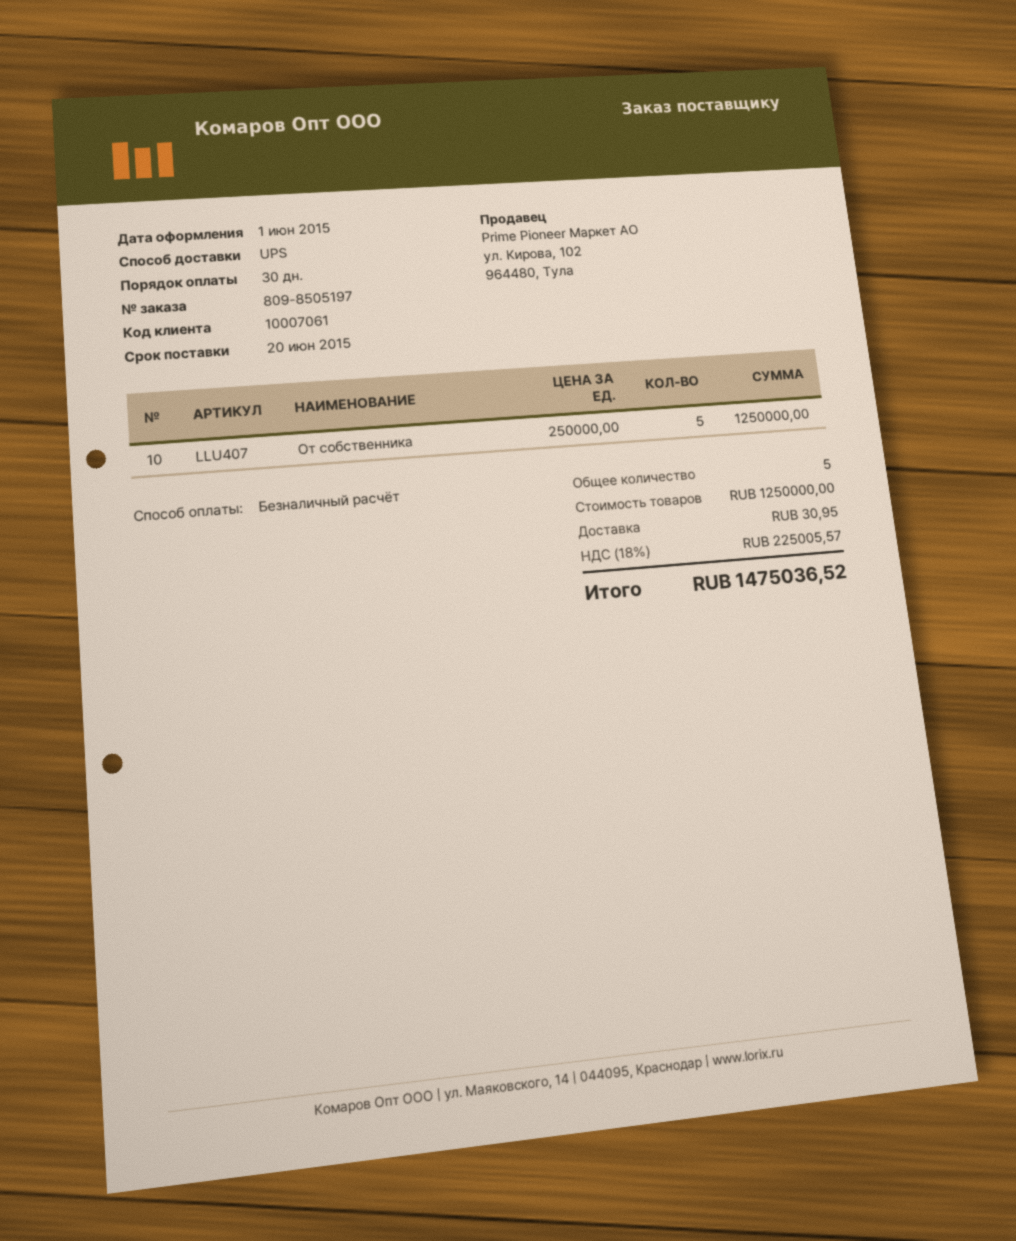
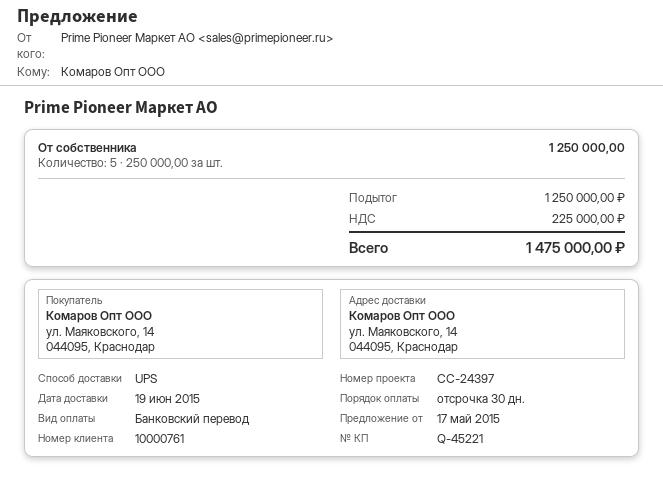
delivery date: 2015-06-20 -> 2015-06-19
customer number: 10007061 -> 10000761
shipping: 30.95 -> none
tax: 225005.57 -> 225000.00
total: 1475036.52 -> 1475000.00

